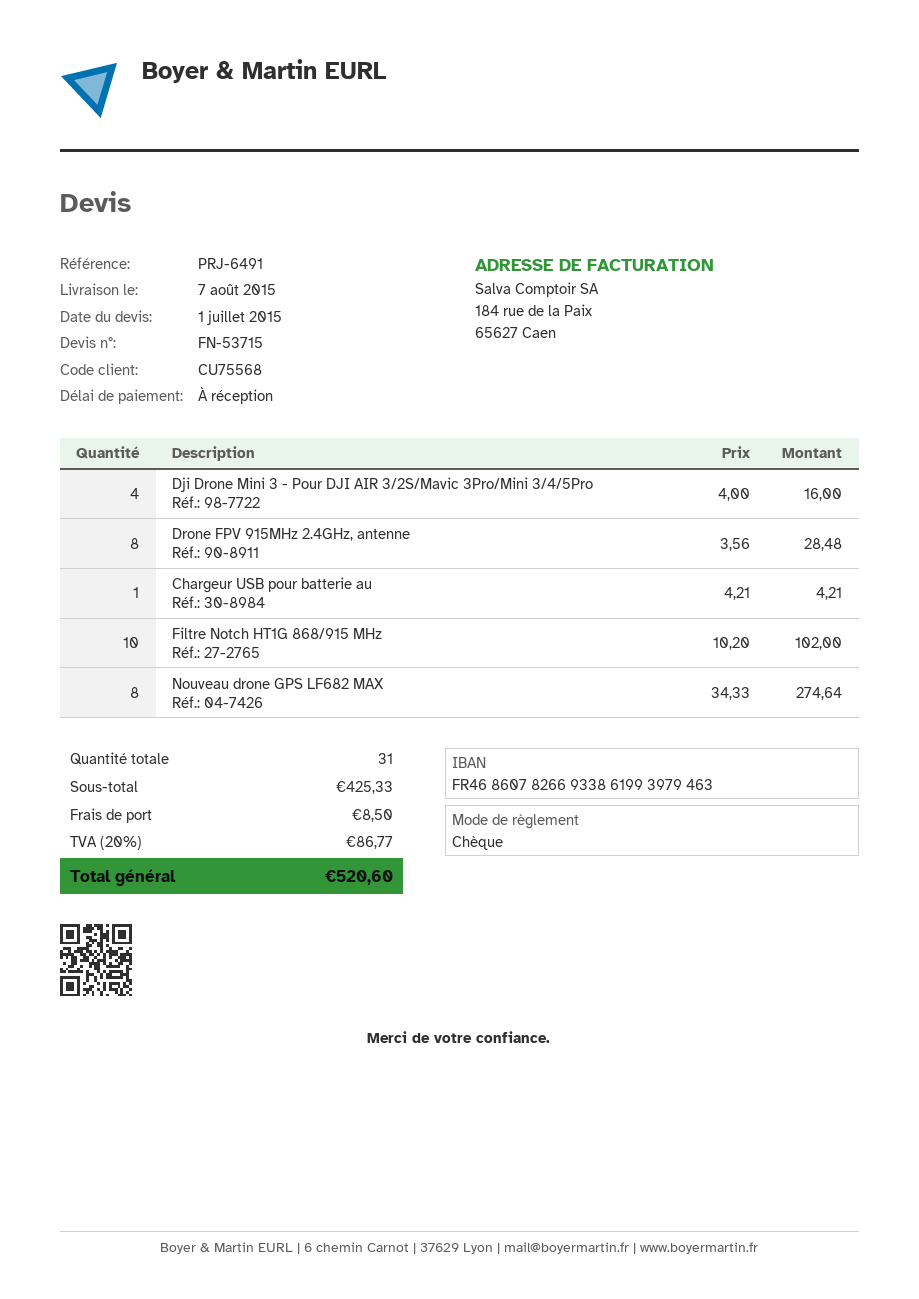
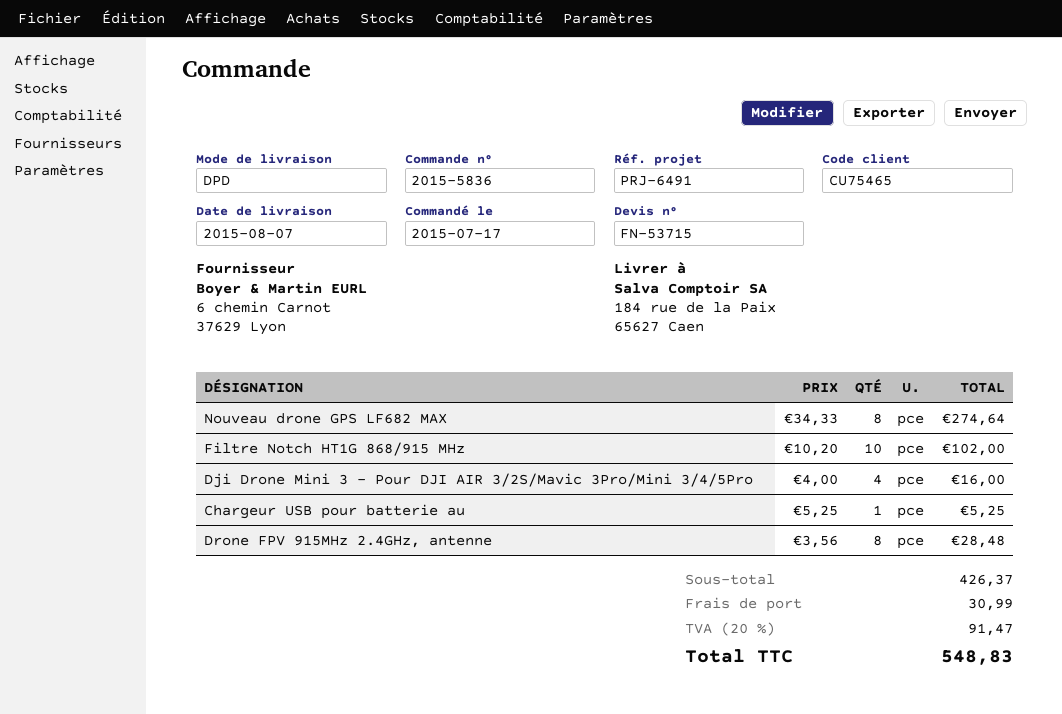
customer number: CU75568 -> CU75465
Chargeur USB pour batterie au: 1 x 4.21 = 4.21 -> 1 x 5.25 = 5.25
subtotal: 425.33 -> 426.37
shipping: 8.50 -> 30.99
tax: 20% = 86.77 -> 20% = 91.47
total: 520.60 -> 548.83

